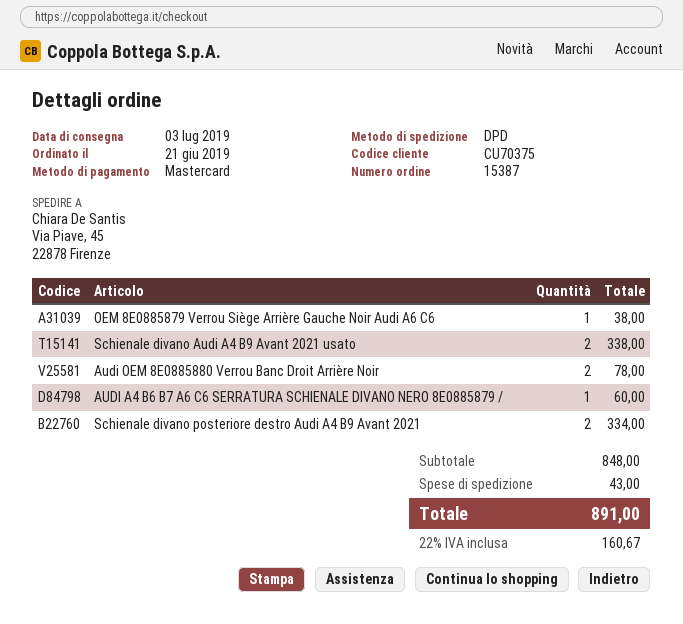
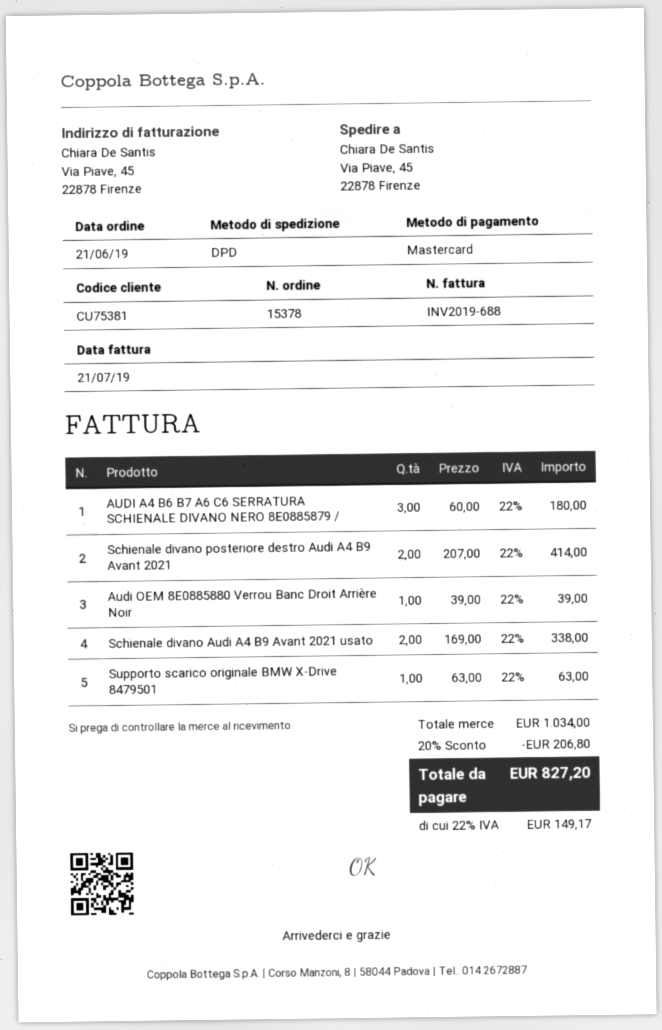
order number: 15387 -> 15378
customer number: CU70375 -> CU75381
OEM 8E0885879 Verrou Siège Arrière Gauche Noir Audi A6 C6: 1 for 38.00 -> none
Audi OEM 8E0885880 Verrou Banc Droit Arrière Noir: 2 for 78.00 -> 1 for 39.00
AUDI A4 B6 B7 A6 C6 SERRATURA SCHIENALE DIVANO NERO 8E0885879 /: 1 for 60.00 -> 3 for 180.00
Schienale divano posteriore destro Audi A4 B9 Avant 2021: 2 for 334.00 -> 2 for 414.00
Supporto scarico originale BMW X-Drive 8479501: none -> 1 for 63.00
subtotal: 848.00 -> 1034.00
discount: none -> 20% = 206.80
shipping: 43.00 -> none
tax: 22% = 160.67 -> 22% = 149.17
total: 891.00 -> 827.20

